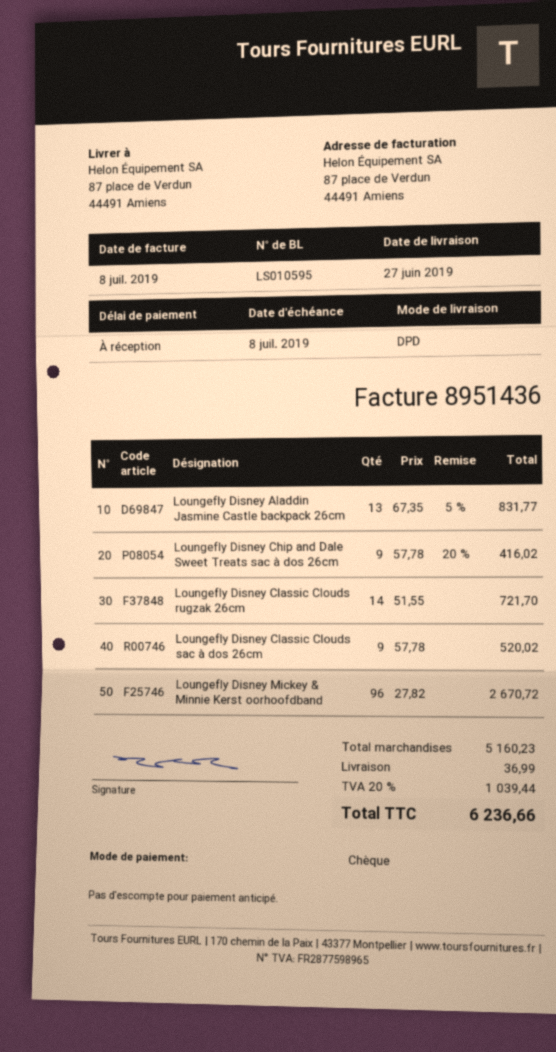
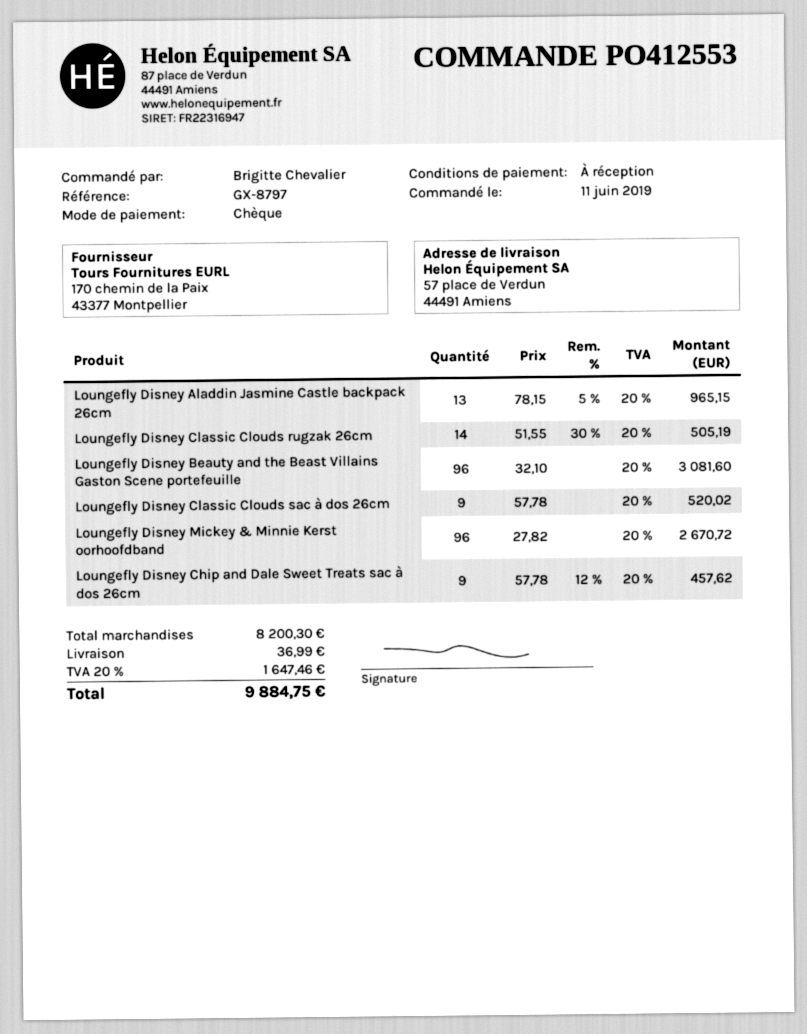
ship to: 87 place de Verdun, 44491 Amiens -> 57 place de Verdun, 44491 Amiens
Loungefly Disney Aladdin Jasmine Castle backpack 26cm: 13 x 67.35 - 5% = 831.77 -> 13 x 78.15 - 5% = 965.15
Loungefly Disney Chip and Dale Sweet Treats sac à dos 26cm: 9 x 57.78 - 20% = 416.02 -> 9 x 57.78 - 12% = 457.62
Loungefly Disney Classic Clouds rugzak 26cm: 14 x 51.55 = 721.70 -> 14 x 51.55 - 30% = 505.19
Loungefly Disney Beauty and the Beast Villains Gaston Scene portefeuille: none -> 96 x 32.10 = 3081.60
subtotal: 5160.23 -> 8200.30
tax: 20% = 1039.44 -> 20% = 1647.46
total: 6236.66 -> 9884.75

